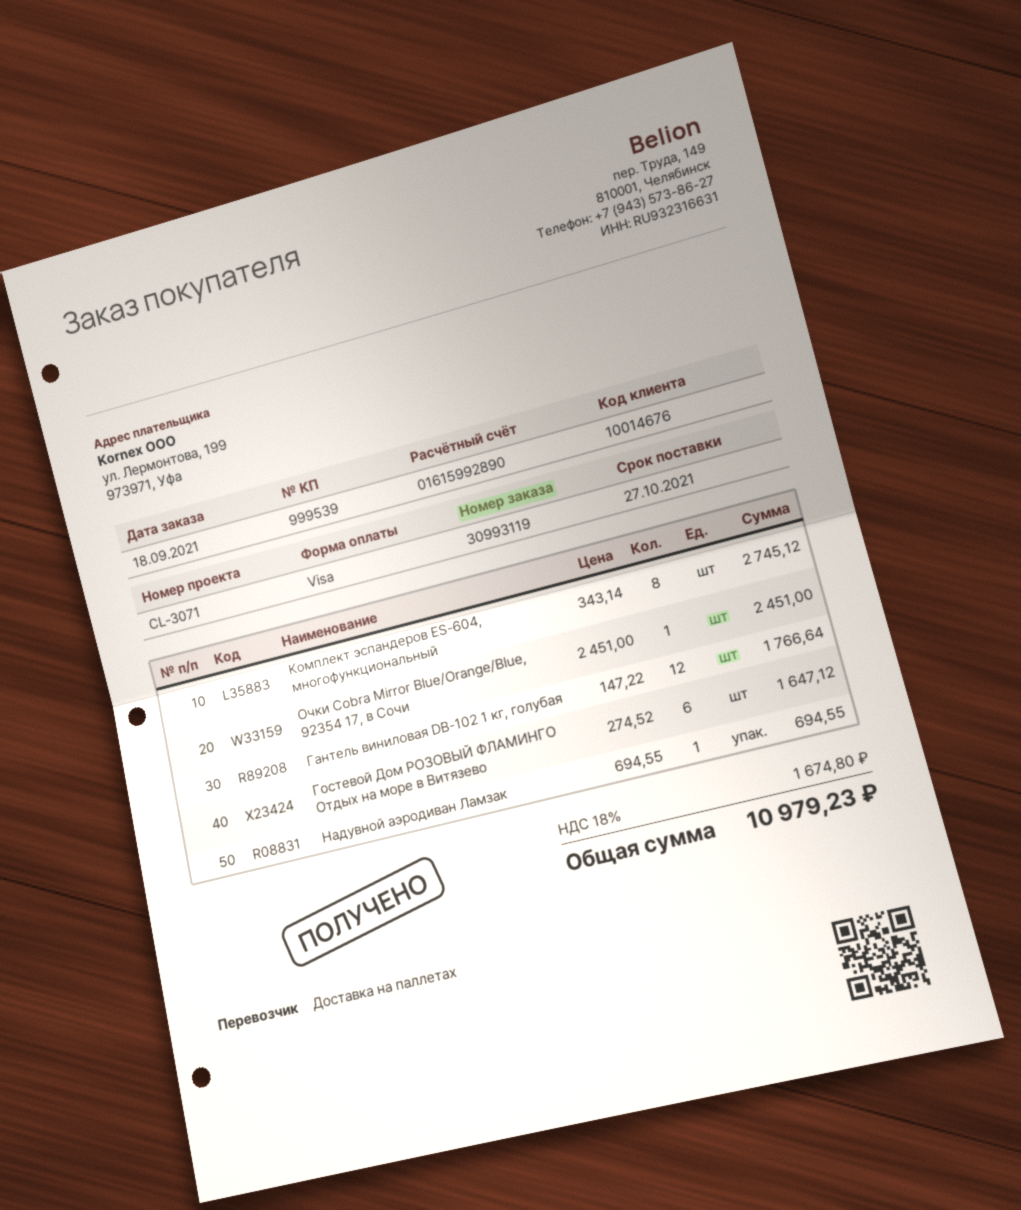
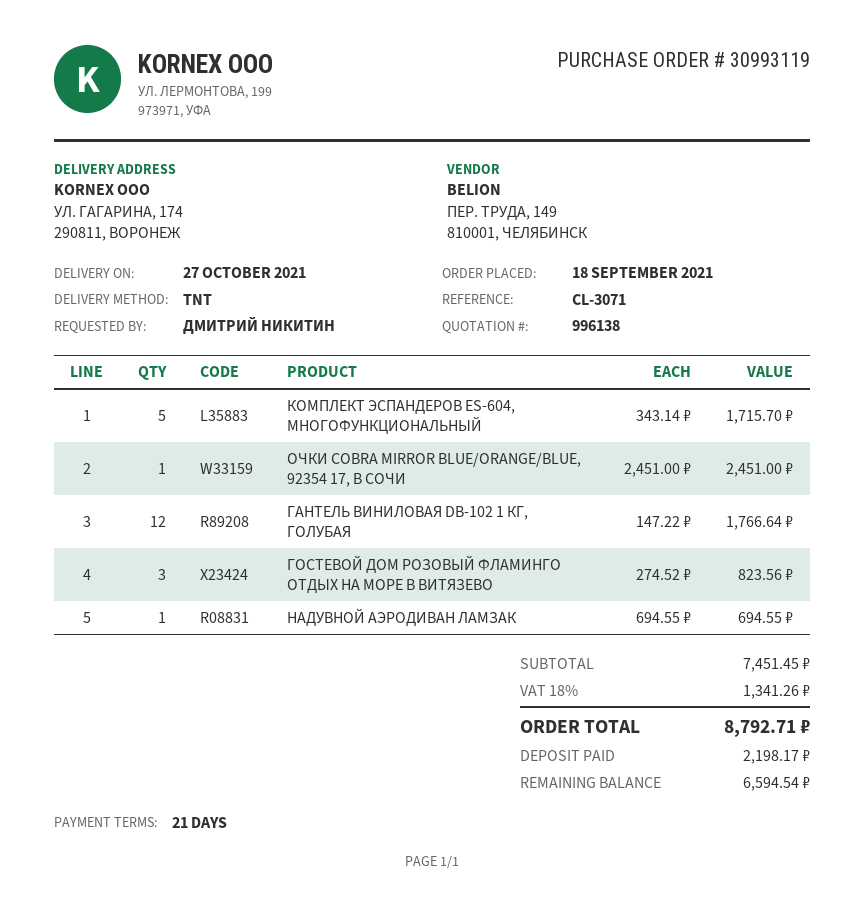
quote number: 999539 -> 996138
shipping method: pallet freight -> TNT
Комплект эспандеров ES-604, многофункциональный: 8 x 343.14 = 2745.12 -> 5 x 343.14 = 1715.70
Гостевой Дом РОЗОВЫЙ ФЛАМИНГО Отдых на море в Витязево: 6 x 274.52 = 1647.12 -> 3 x 274.52 = 823.56
tax: 18% = 1674.80 -> 18% = 1341.26
total: 10979.23 -> 8792.71

